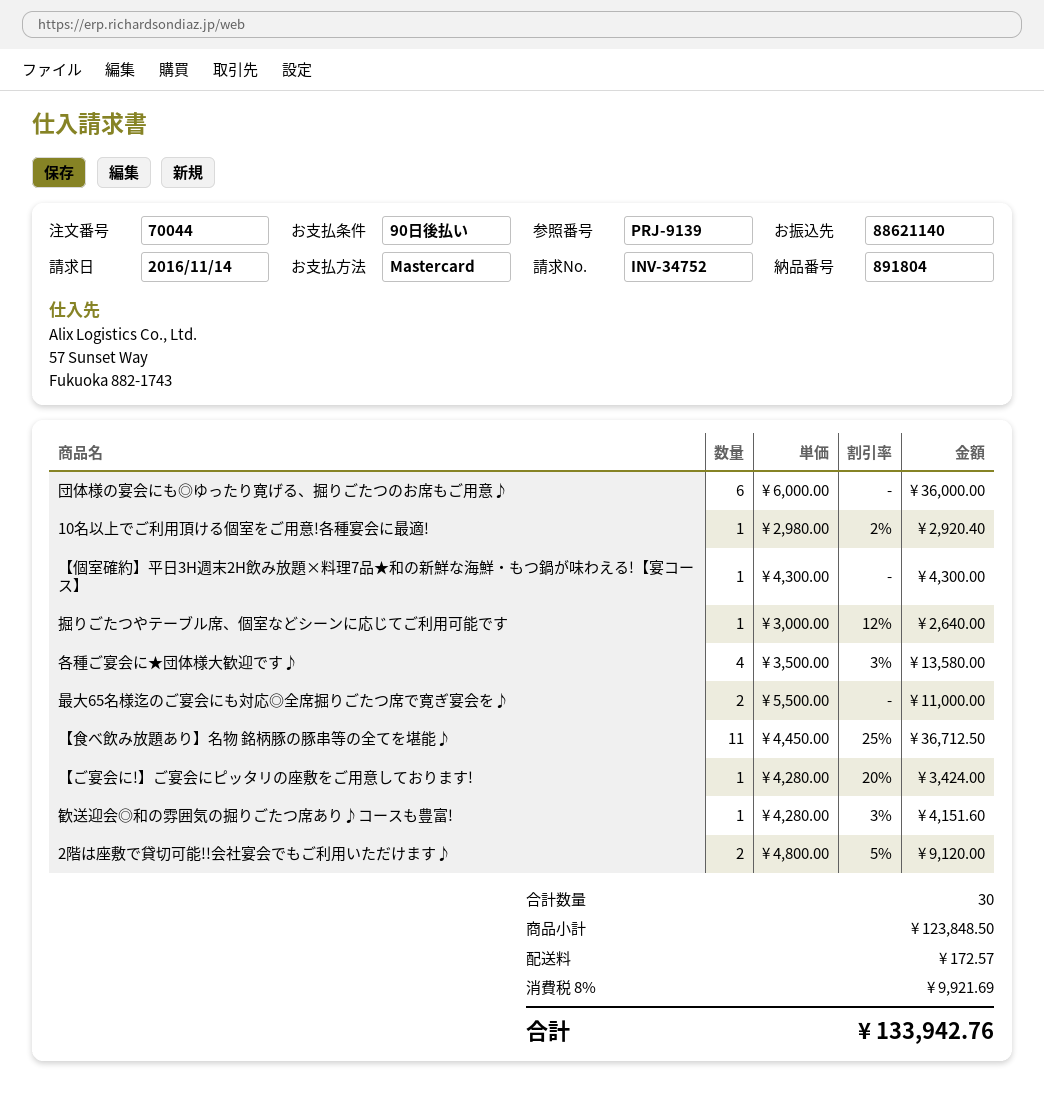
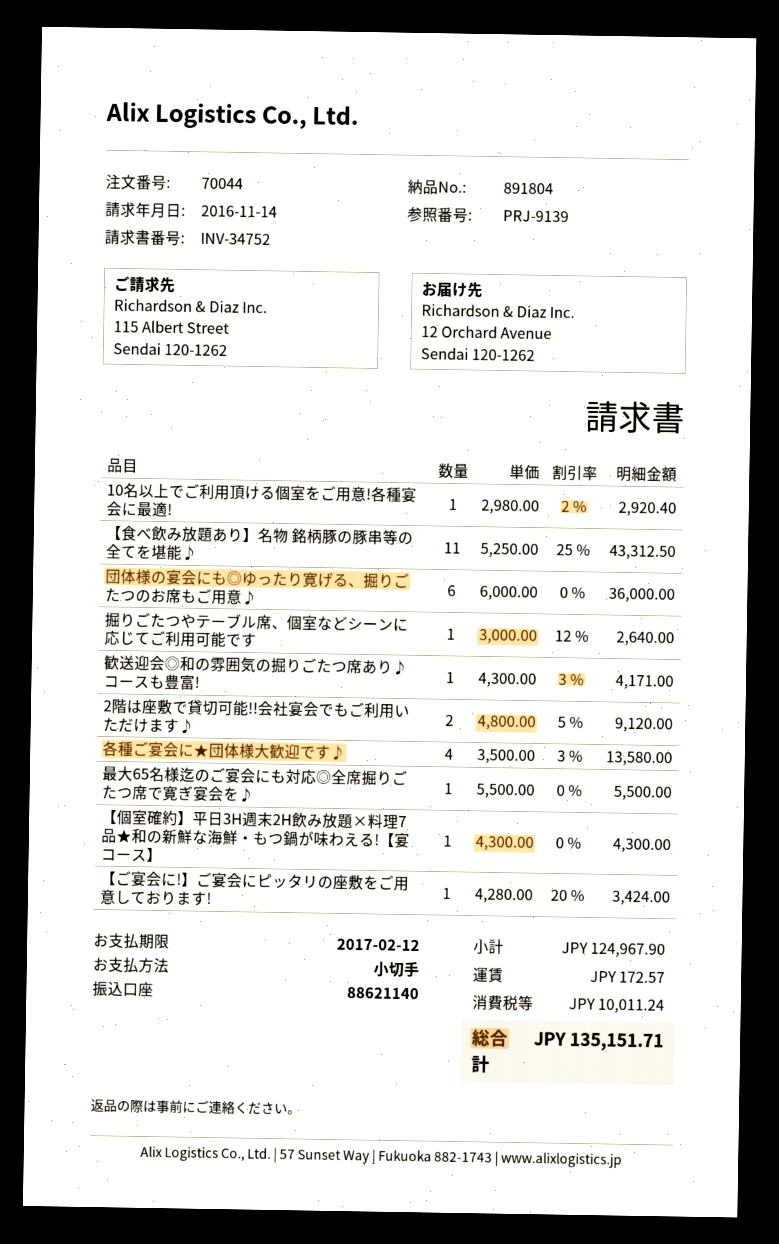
payment method: Mastercard -> cheque
最大65名様迄のご宴会にも対応◎全席掘りごたつ席で寛ぎ宴会を♪: 2 x 5500.00 = 11000.00 -> 1 x 5500.00 = 5500.00
【食べ飲み放題あり】名物 銘柄豚の豚串等の全てを堪能♪: 11 x 4450.00 - 25% = 36712.50 -> 11 x 5250.00 - 25% = 43312.50
歓送迎会◎和の雰囲気の掘りごたつ席あり♪コースも豊富!: 1 x 4280.00 - 3% = 4151.60 -> 1 x 4300.00 - 3% = 4171.00
subtotal: 123848.50 -> 124967.90
tax: 9921.69 -> 10011.24
total: 133942.76 -> 135151.71

